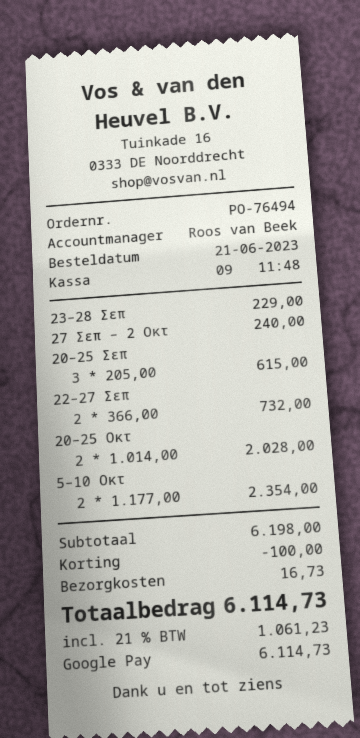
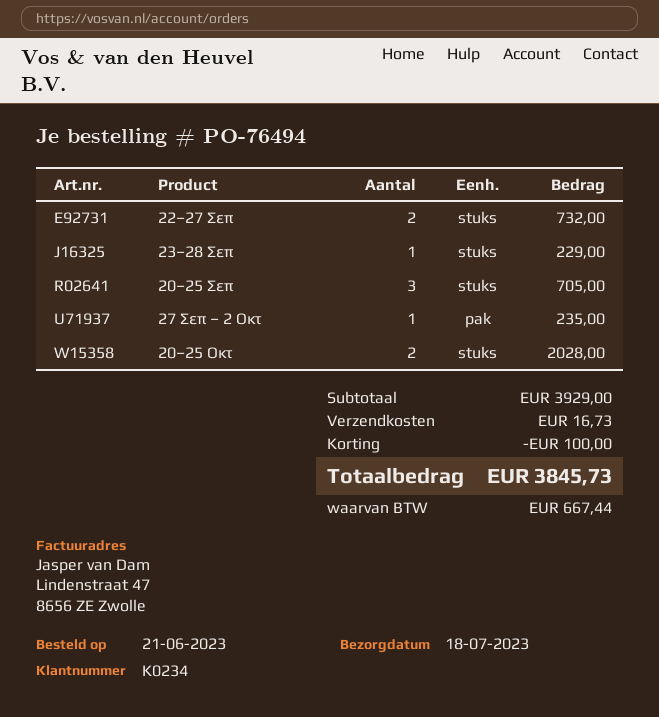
27 Σεπ – 2 Οκτ: 1 for 240.00 -> 1 for 235.00
20–25 Σεπ: 3 for 615.00 -> 3 for 705.00
5–10 Οκτ: 2 for 2354.00 -> none
subtotal: 6198.00 -> 3929.00
tax: 1061.23 -> 667.44
total: 6114.73 -> 3845.73

